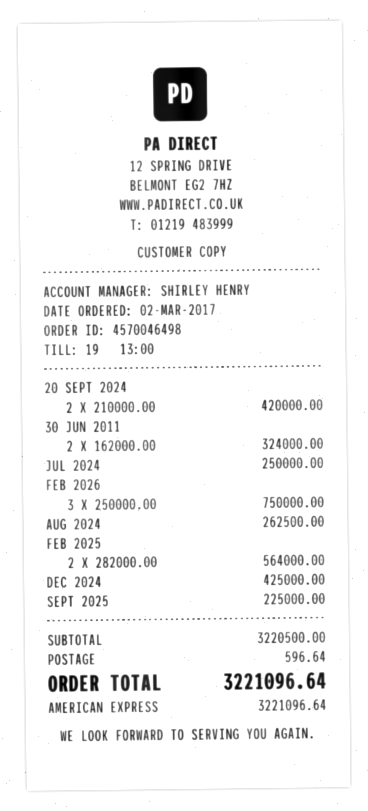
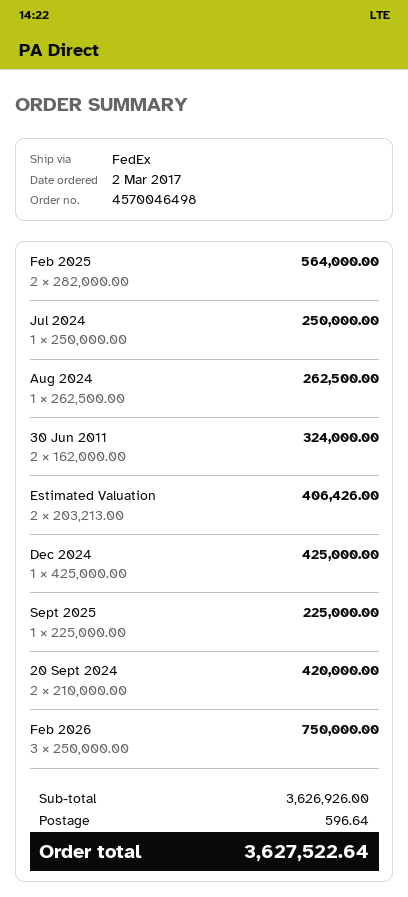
Estimated Valuation: none -> 2 x 203213.00 = 406426.00
subtotal: 3220500.00 -> 3626926.00
total: 3221096.64 -> 3627522.64

